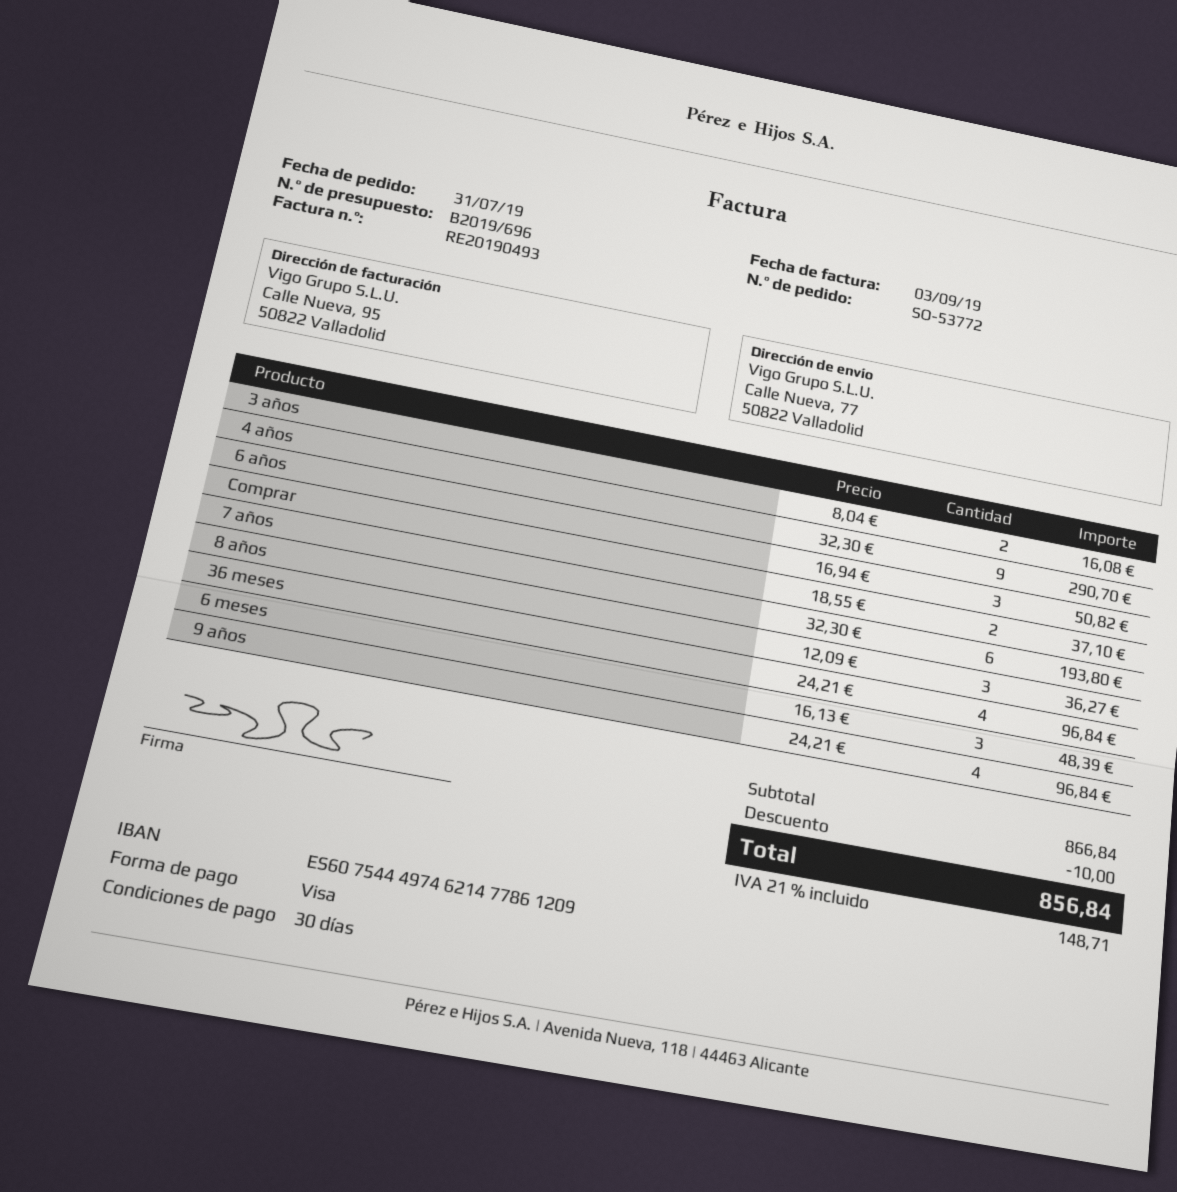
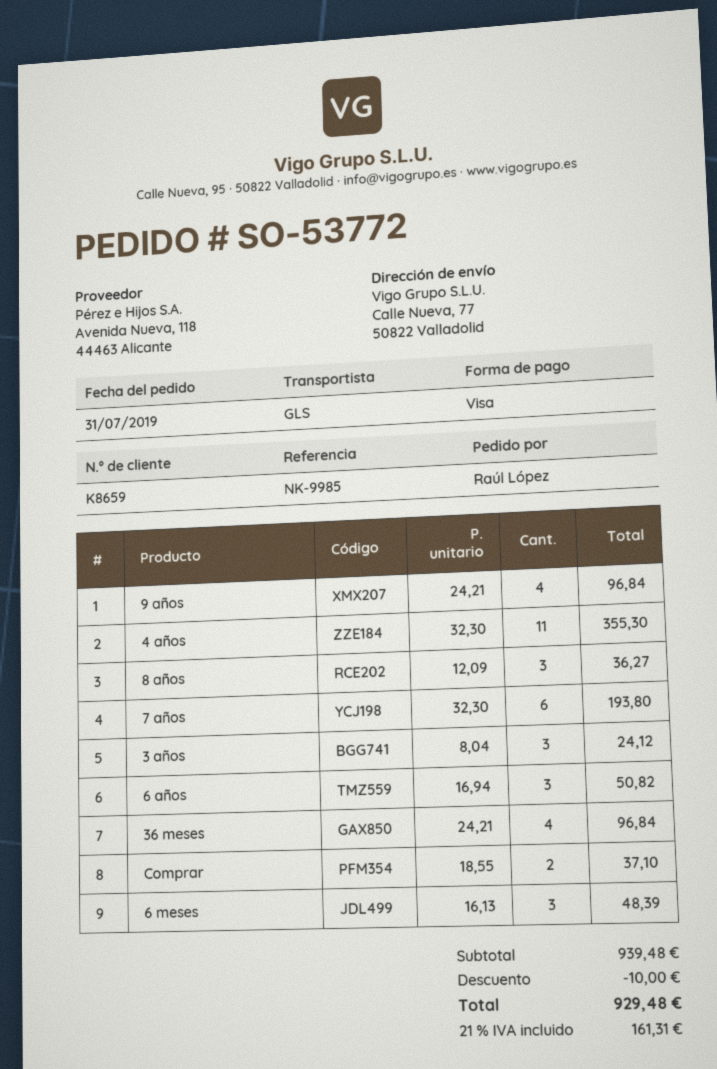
3 años: 2 x 8.04 = 16.08 -> 3 x 8.04 = 24.12
4 años: 9 x 32.30 = 290.70 -> 11 x 32.30 = 355.30
subtotal: 866.84 -> 939.48
tax: 21% = 148.71 -> 21% = 161.31
total: 856.84 -> 929.48

